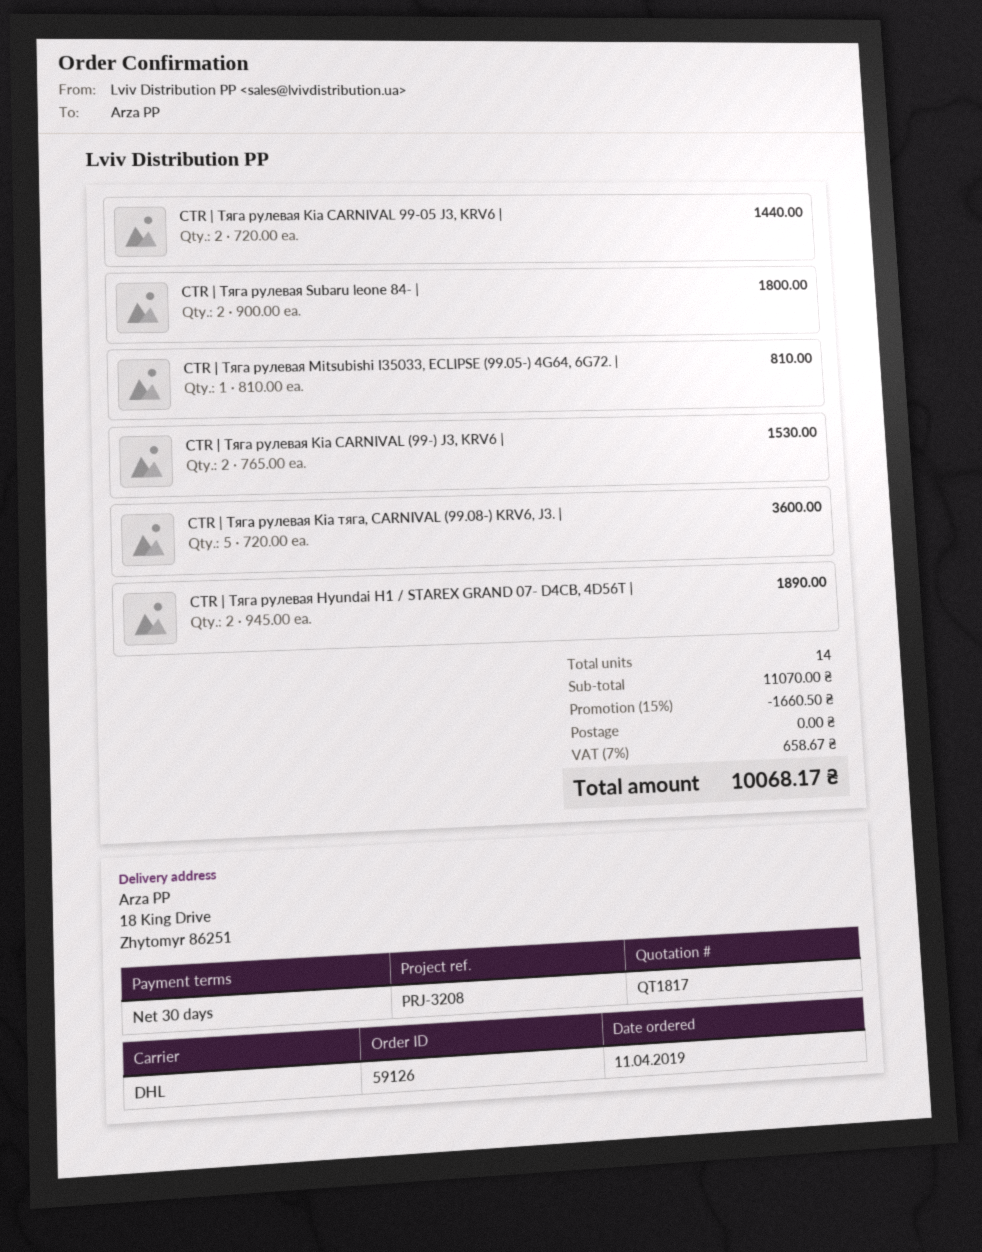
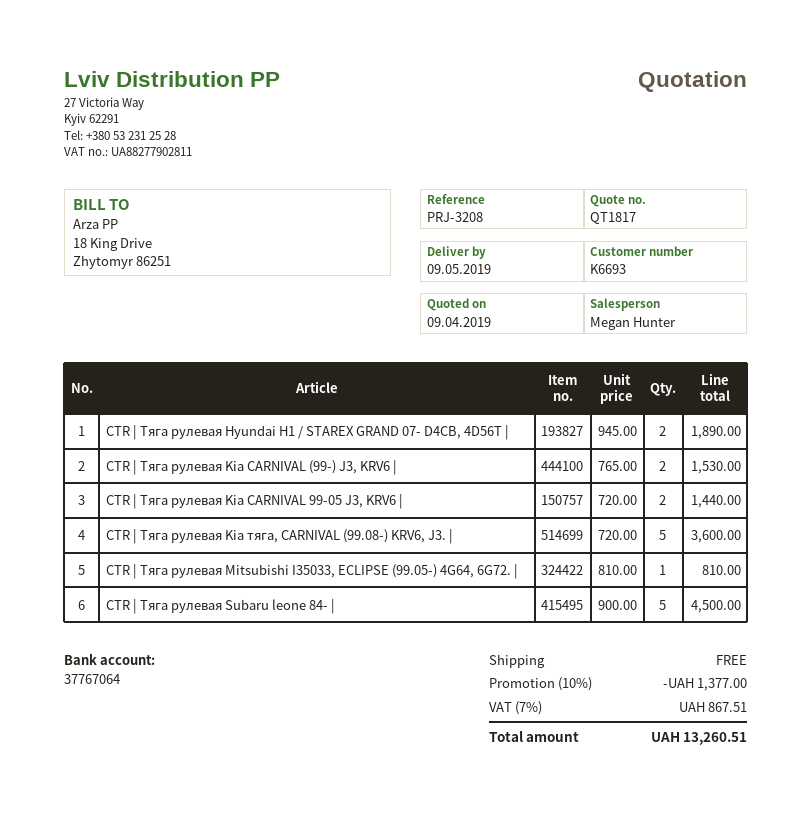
CTR | Тяга рулевая Subaru leone 84- |: 2 x 900.00 = 1800.00 -> 5 x 900.00 = 4500.00
discount: 15% = 1660.50 -> 10% = 1377.00
tax: 7% = 658.67 -> 7% = 867.51
total: 10068.17 -> 13260.51

